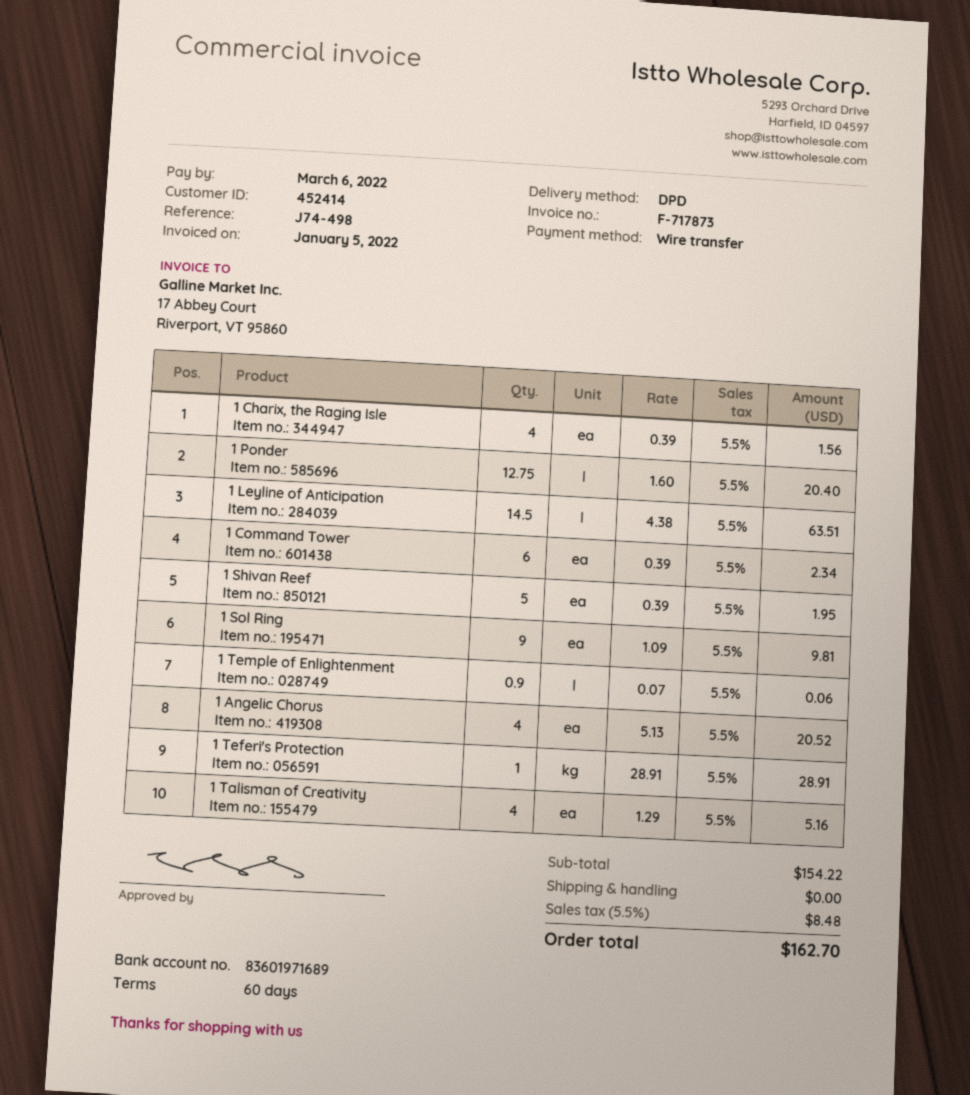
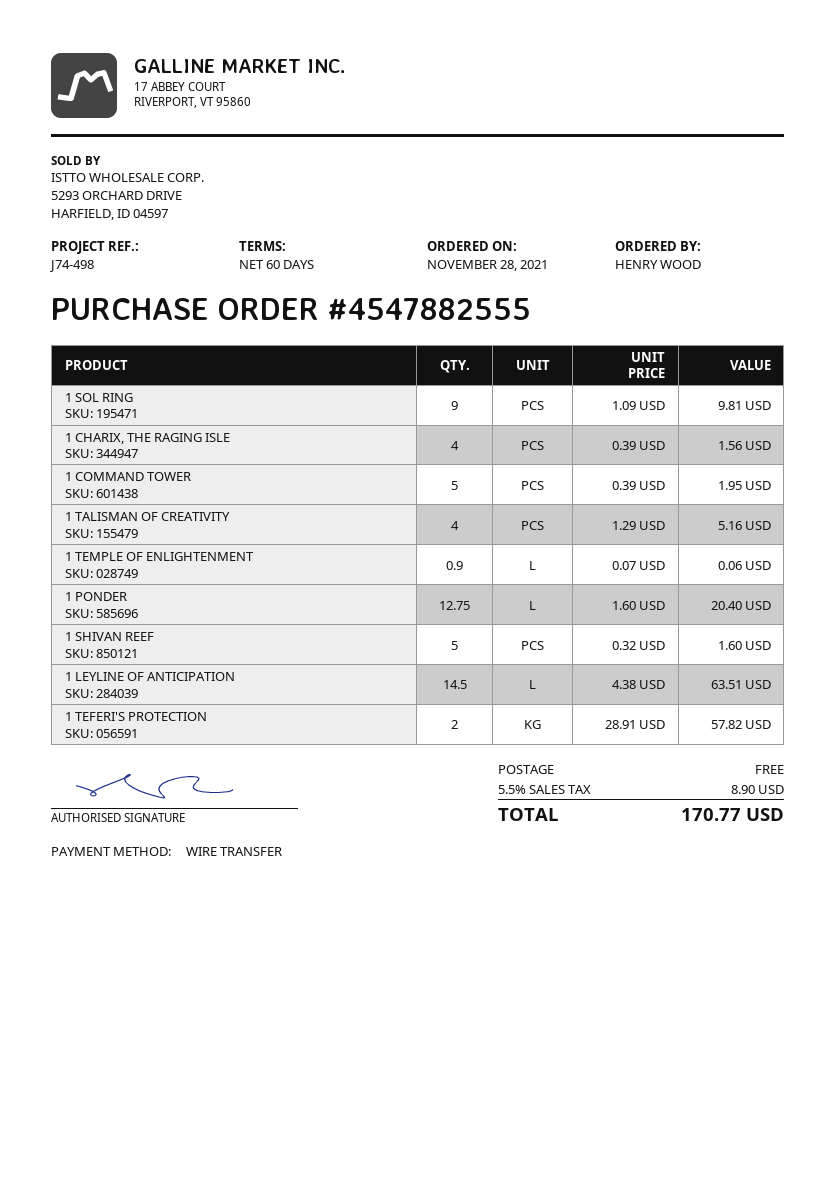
1 Command Tower: 6 x 0.39 = 2.34 -> 5 x 0.39 = 1.95
1 Shivan Reef: 5 x 0.39 = 1.95 -> 5 x 0.32 = 1.60
1 Angelic Chorus: 4 x 5.13 = 20.52 -> none
1 Teferi's Protection: 1 x 28.91 = 28.91 -> 2 x 28.91 = 57.82
tax: 5.5% = 8.48 -> 5.5% = 8.90
total: 162.70 -> 170.77

